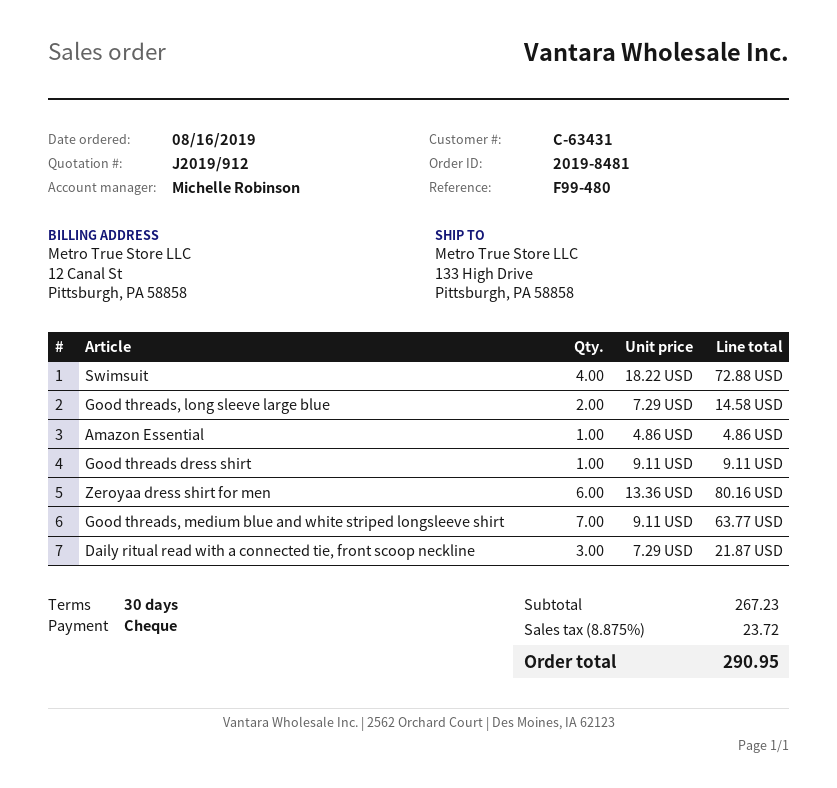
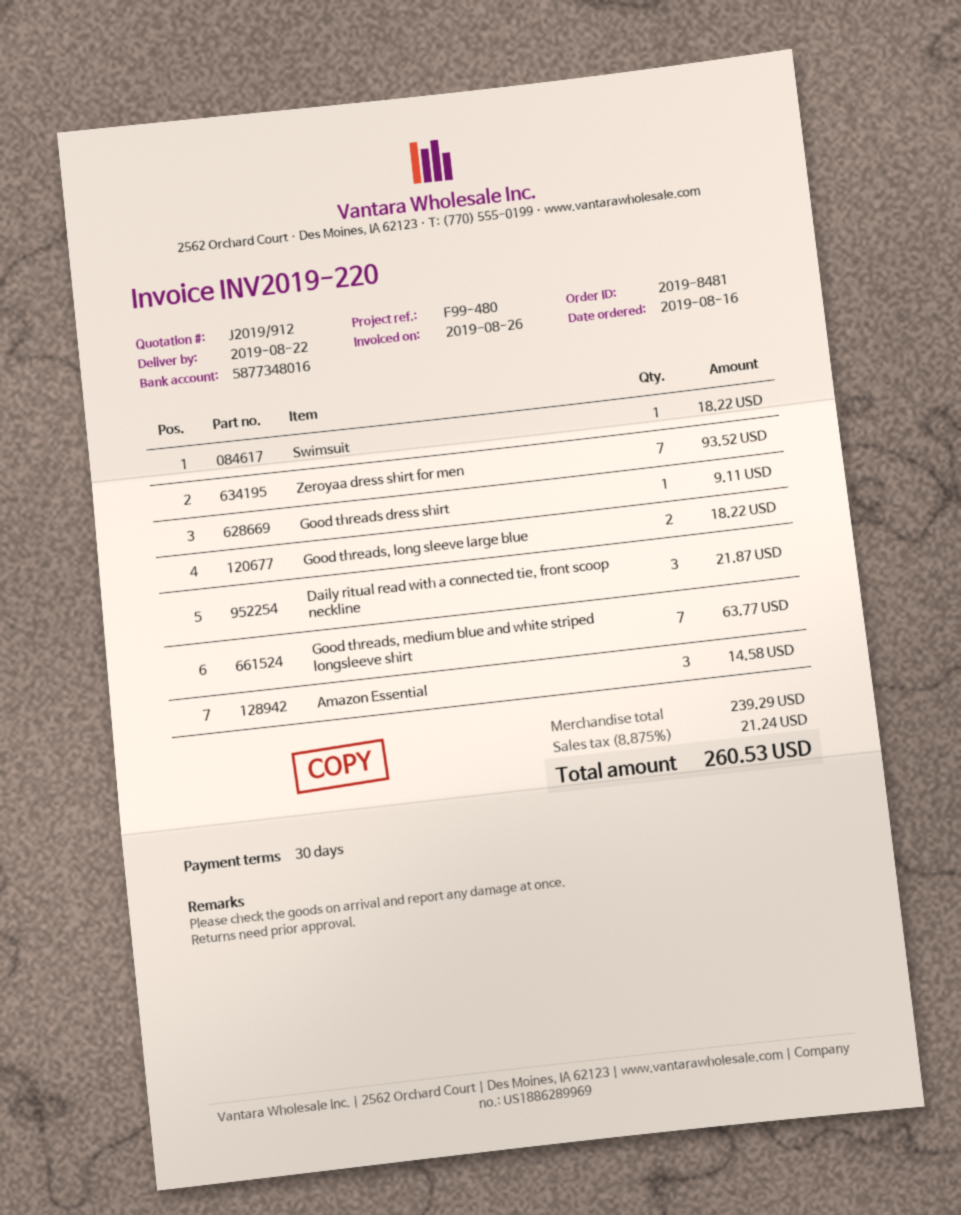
Swimsuit: 4 for 72.88 -> 1 for 18.22
Good threads, long sleeve large blue: 2 for 14.58 -> 2 for 18.22
Amazon Essential: 1 for 4.86 -> 3 for 14.58
Zeroyaa dress shirt for men: 6 for 80.16 -> 7 for 93.52
subtotal: 267.23 -> 239.29
tax: 8.875% = 23.72 -> 8.875% = 21.24
total: 290.95 -> 260.53

